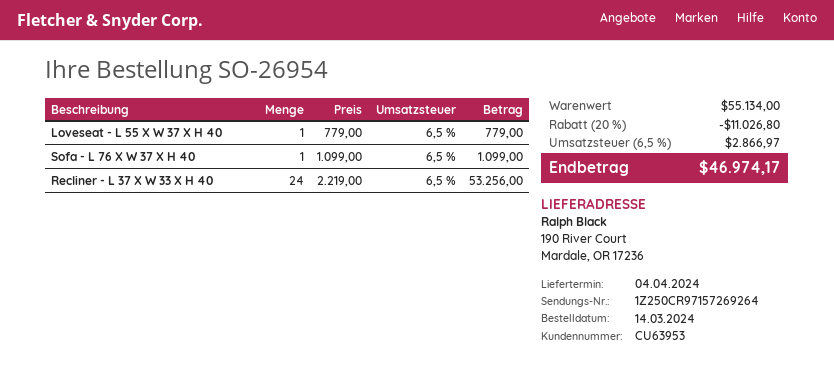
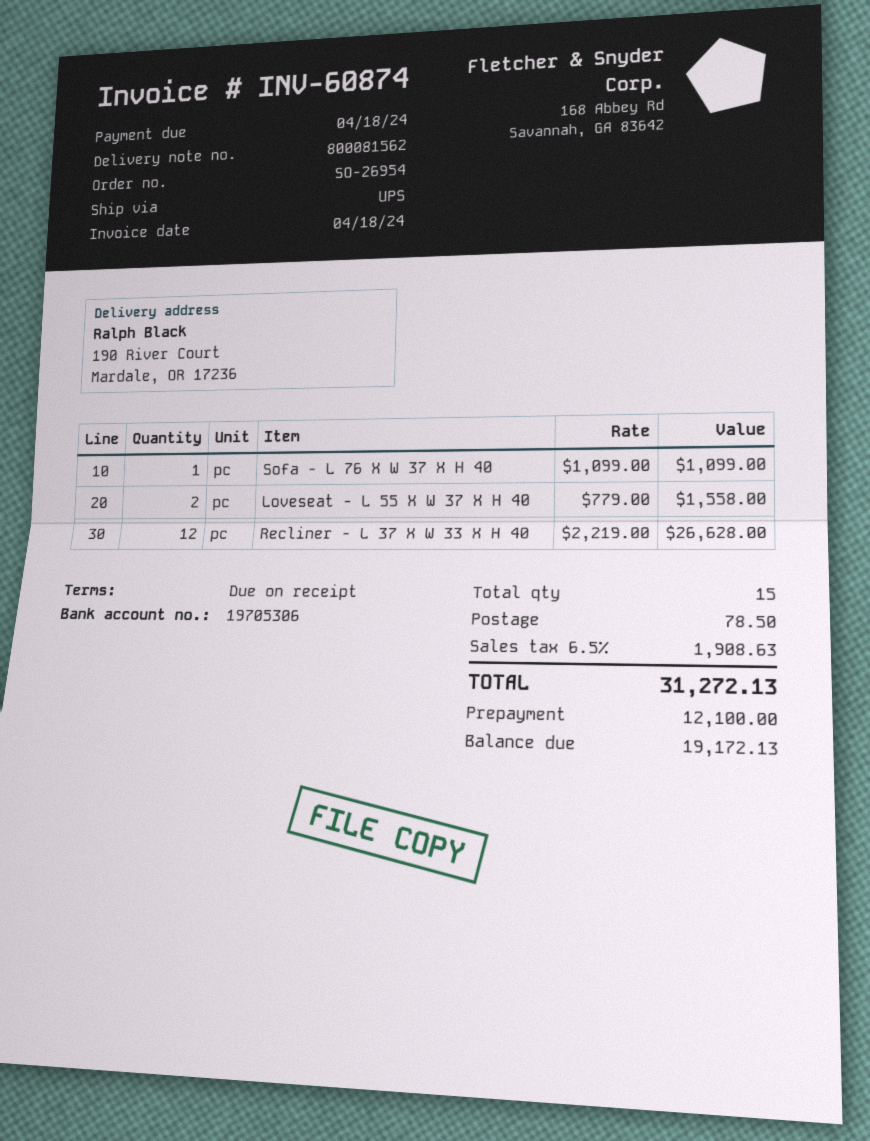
Loveseat - L 55 X W 37 X H 40: 1 x 779.00 = 779.00 -> 2 x 779.00 = 1558.00
Recliner - L 37 X W 33 X H 40: 24 x 2219.00 = 53256.00 -> 12 x 2219.00 = 26628.00
discount: 20% = 11026.80 -> none
shipping: none -> 78.50
tax: 6.5% = 2866.97 -> 6.5% = 1908.63
total: 46974.17 -> 31272.13

